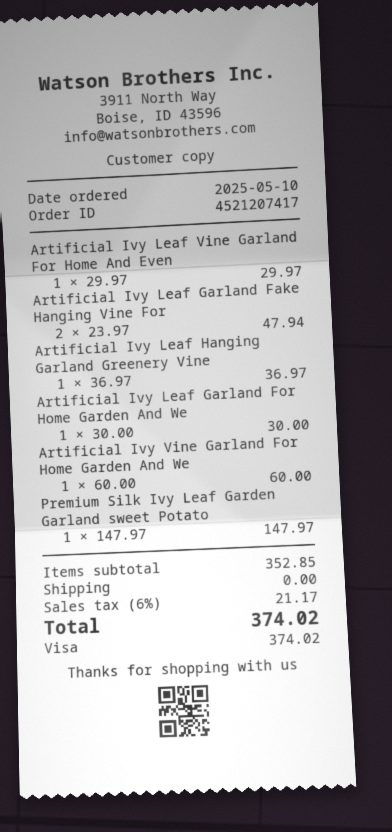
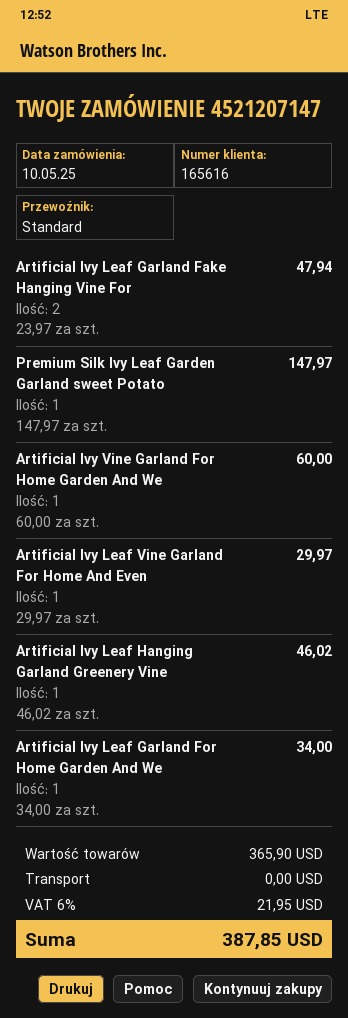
order number: 4521207417 -> 4521207147
Artificial Ivy Leaf Hanging Garland Greenery Vine: 1 x 36.97 = 36.97 -> 1 x 46.02 = 46.02
Artificial Ivy Leaf Garland For Home Garden And We: 1 x 30.00 = 30.00 -> 1 x 34.00 = 34.00
subtotal: 352.85 -> 365.90
tax: 6% = 21.17 -> 6% = 21.95
total: 374.02 -> 387.85

